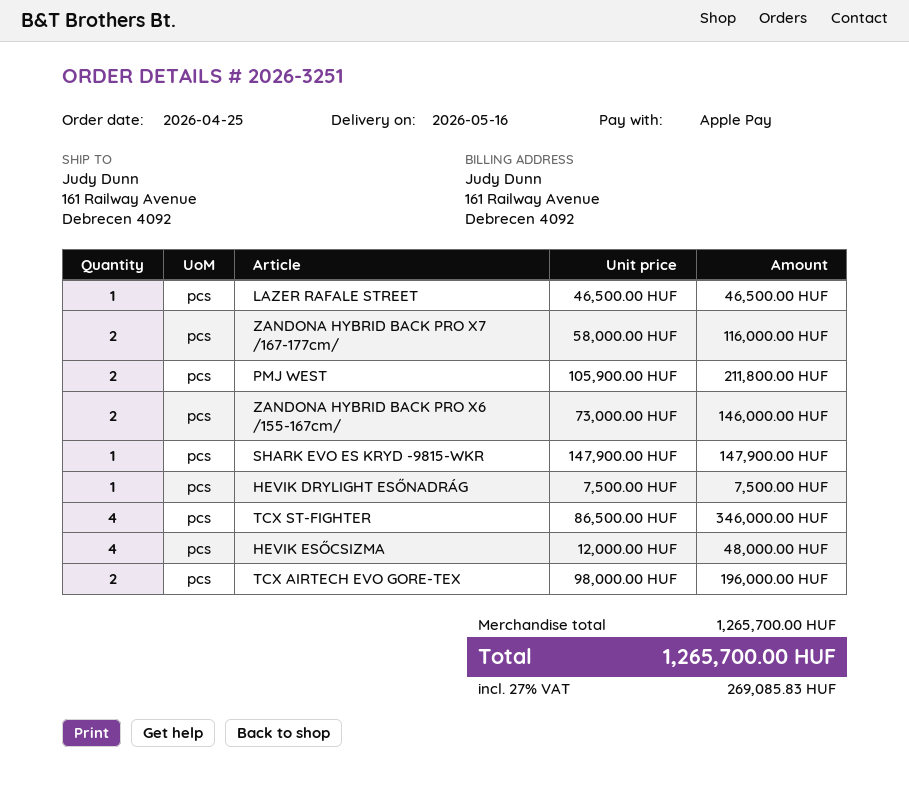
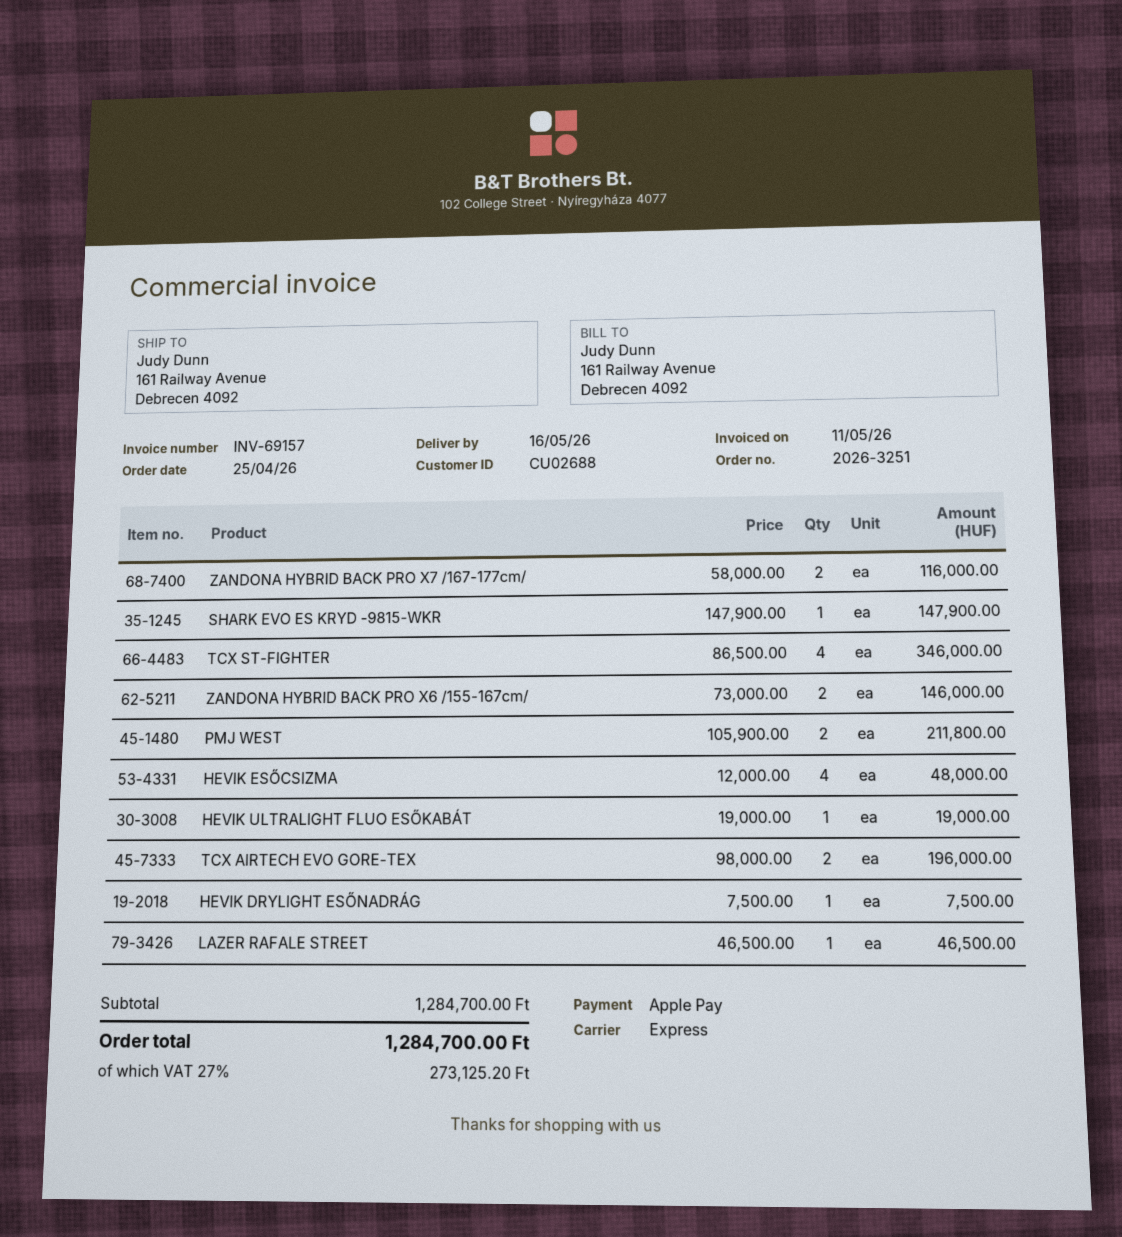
HEVIK ULTRALIGHT FLUO ESŐKABÁT: none -> 1 x 19000.00 = 19000.00
subtotal: 1265700.00 -> 1284700.00
tax: 27% = 269085.83 -> 27% = 273125.20
total: 1265700.00 -> 1284700.00

